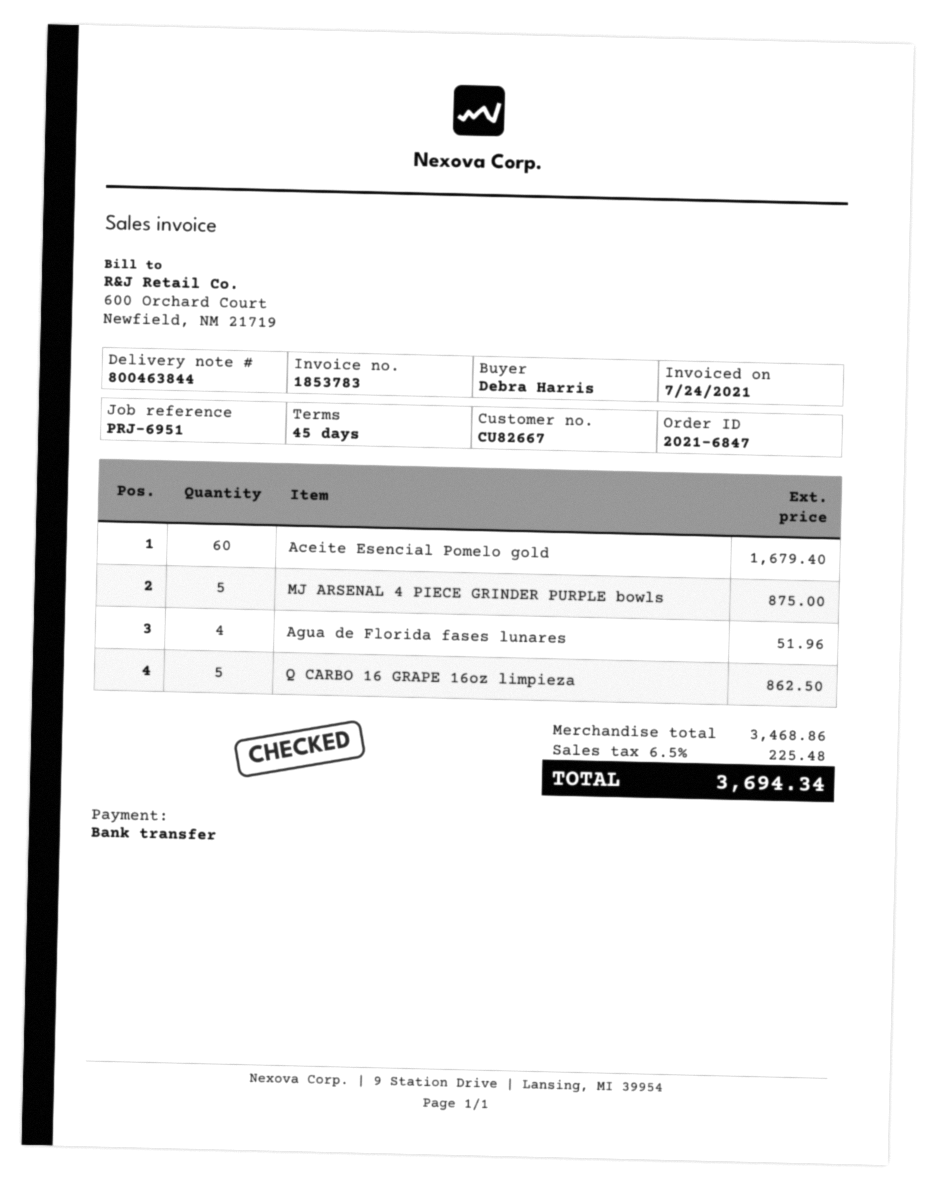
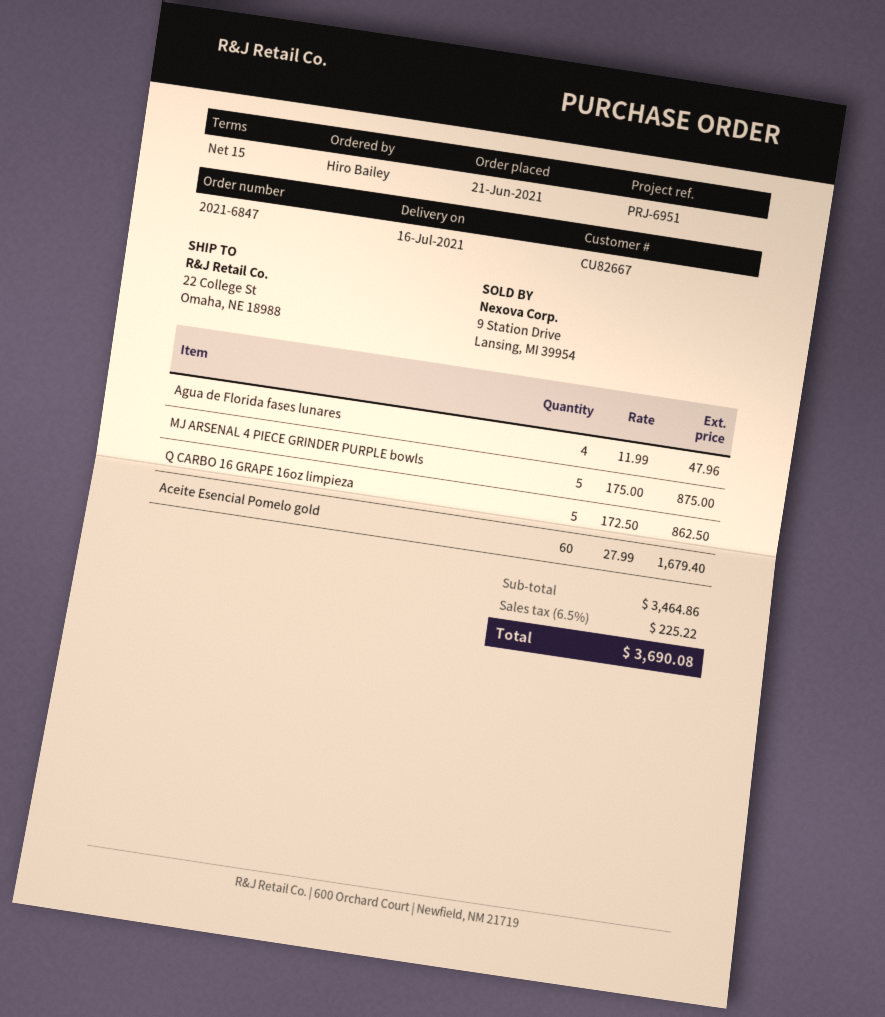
payment terms: 45 days -> 15 days
ordered by: Debra Harris -> Hiro Bailey
Agua de Florida fases lunares: 4 for 51.96 -> 4 for 47.96
subtotal: 3468.86 -> 3464.86
tax: 6.5% = 225.48 -> 6.5% = 225.22
total: 3694.34 -> 3690.08

